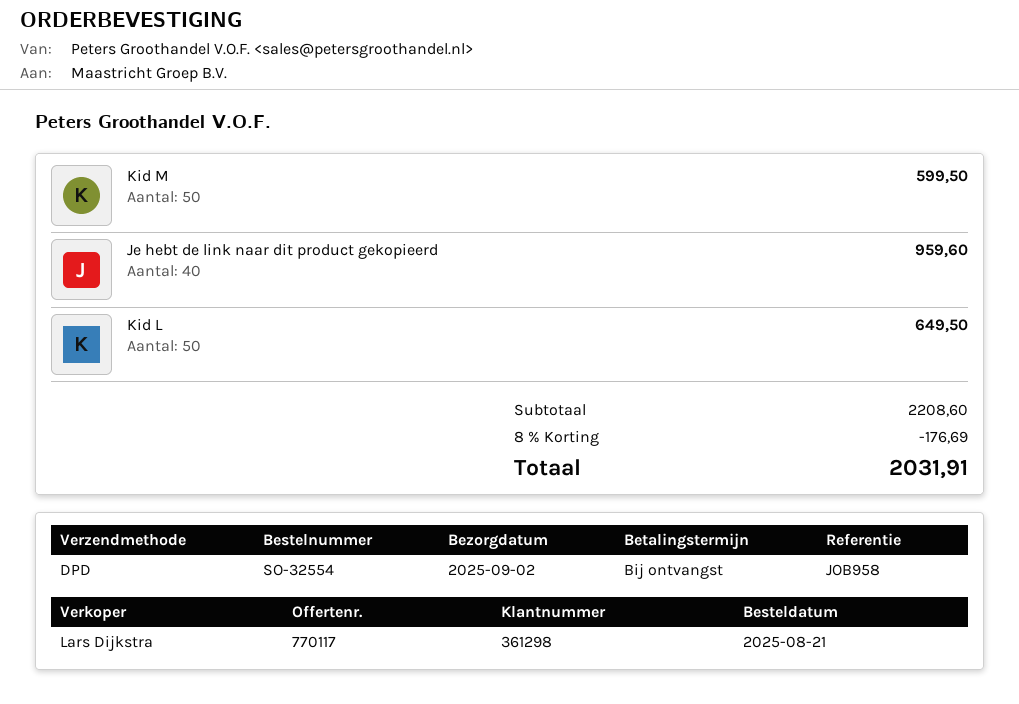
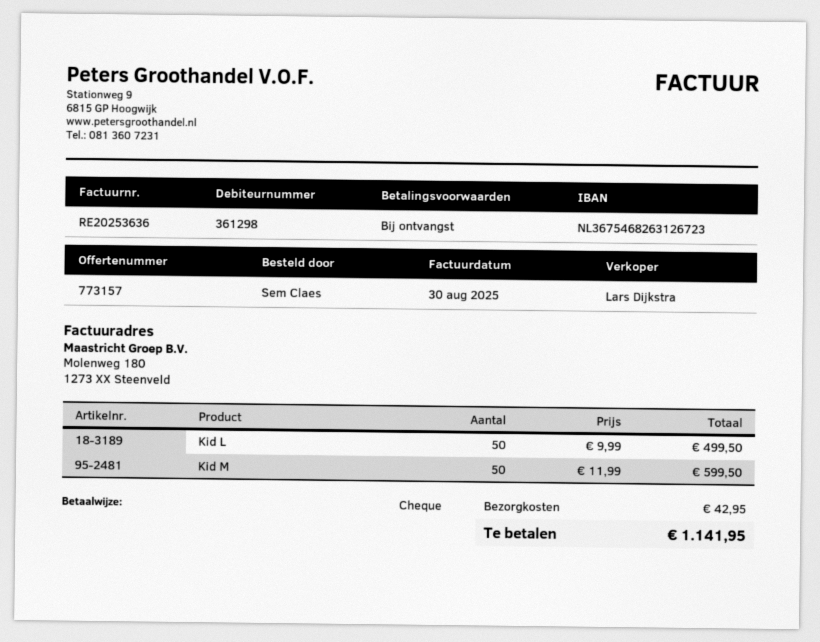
quote number: 770117 -> 773157
Je hebt de link naar dit product gekopieerd: 40 for 959.60 -> none
Kid L: 50 for 649.50 -> 50 for 499.50
discount: 8% = 176.69 -> none
shipping: none -> 42.95
total: 2031.91 -> 1141.95

